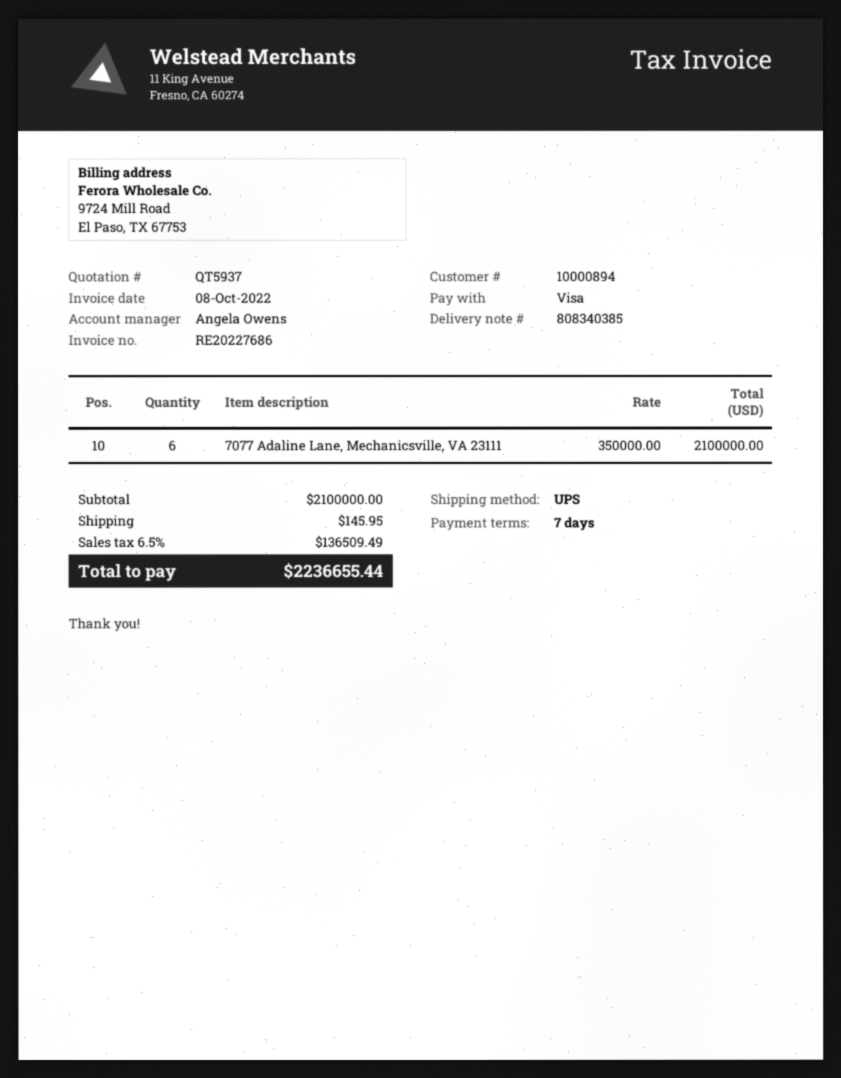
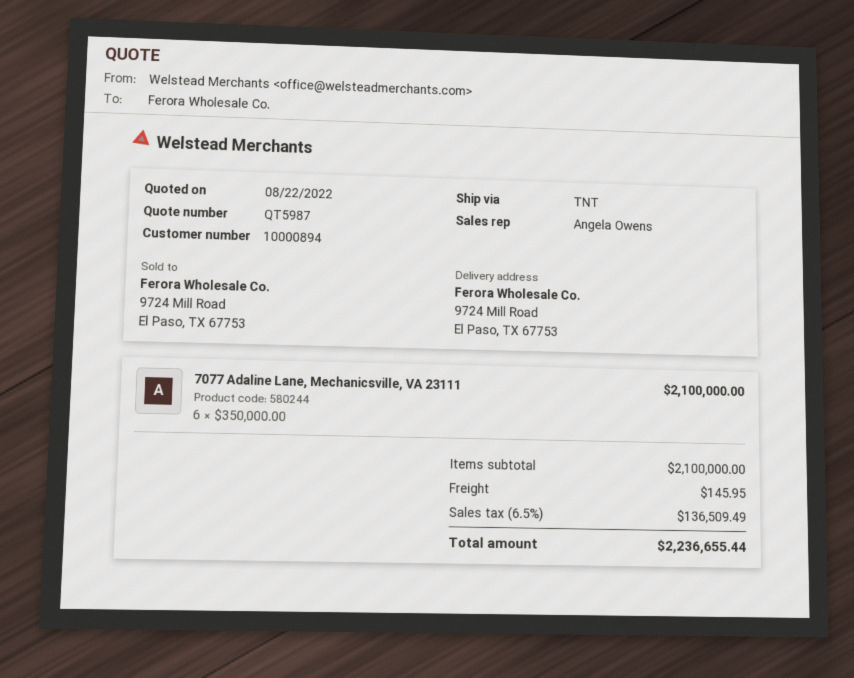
quote number: QT5937 -> QT5987
shipping method: UPS -> TNT

